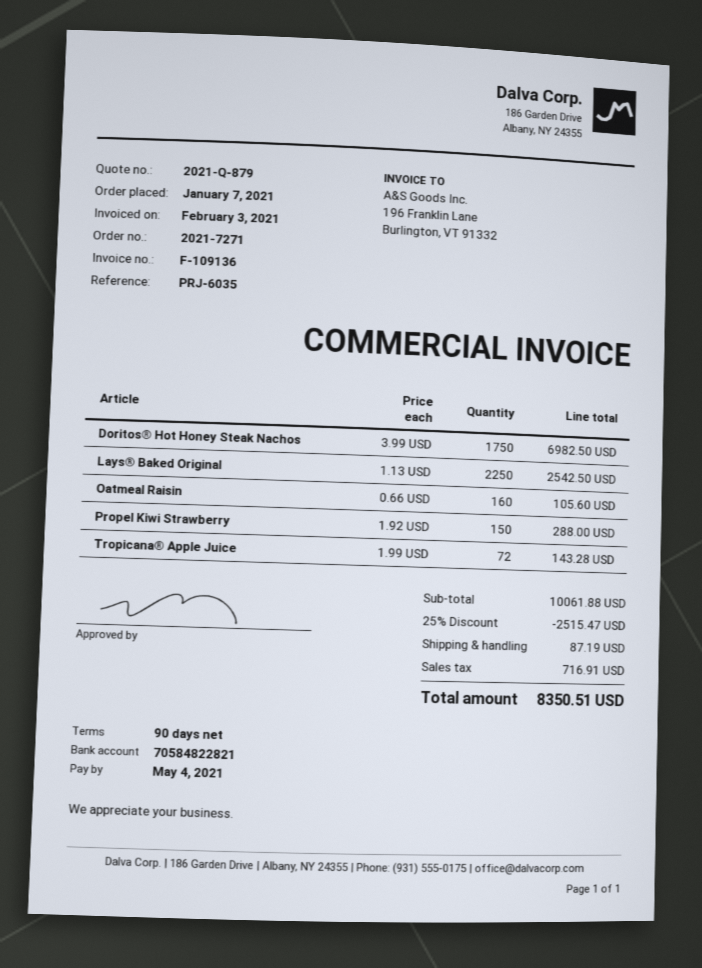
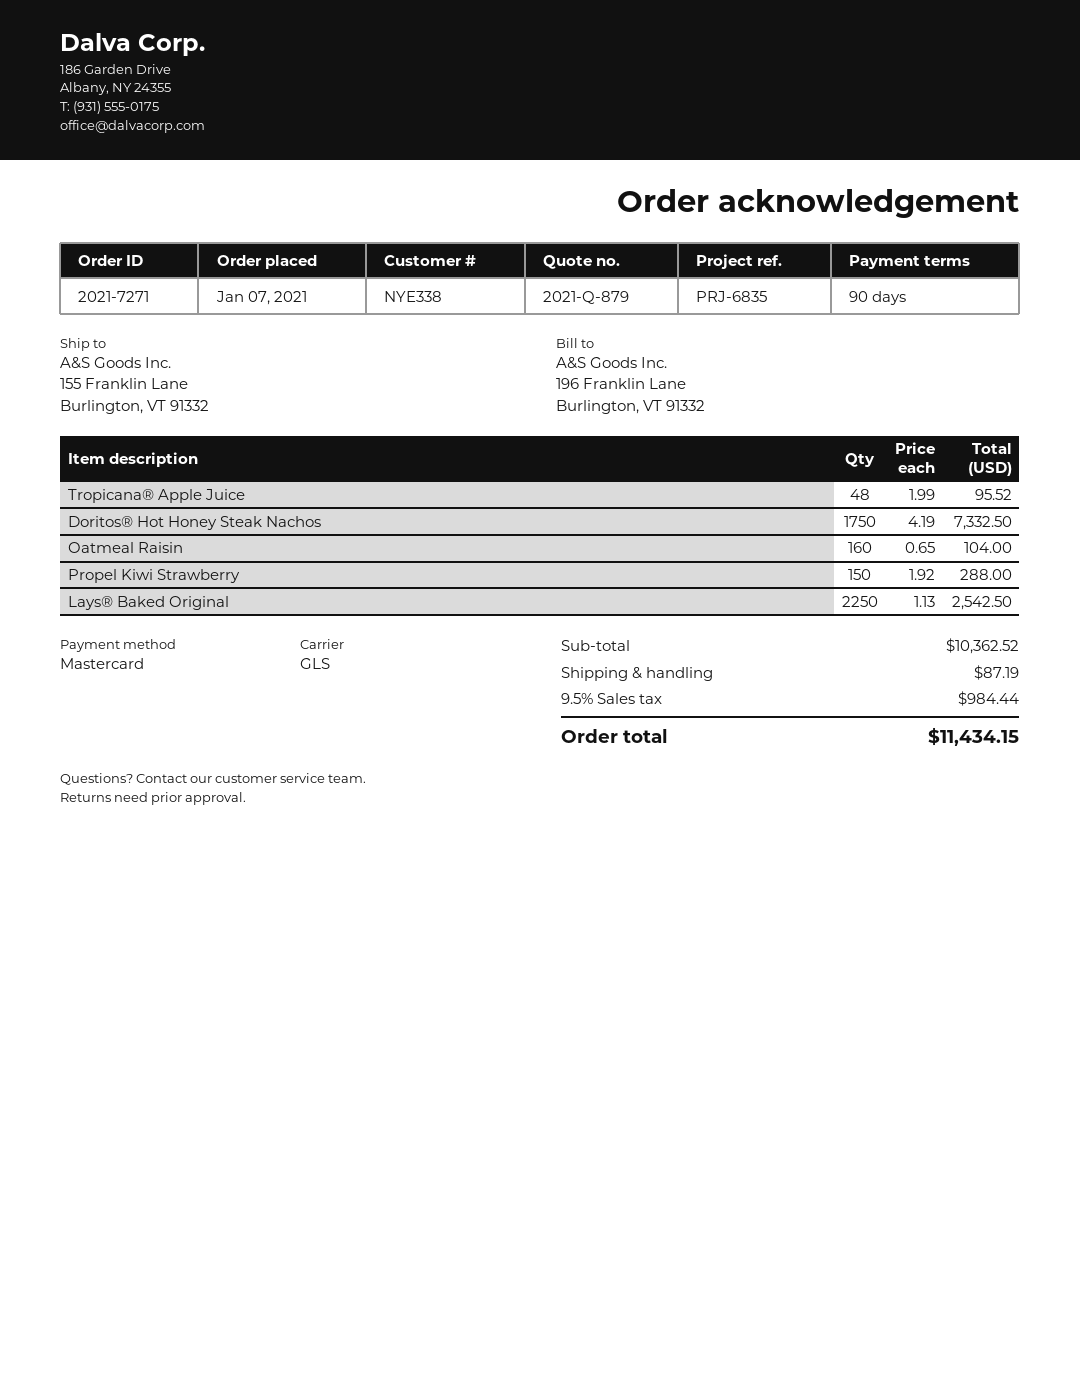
reference: PRJ-6035 -> PRJ-6835
Doritos® Hot Honey Steak Nachos: 1750 x 3.99 = 6982.50 -> 1750 x 4.19 = 7332.50
Oatmeal Raisin: 160 x 0.66 = 105.60 -> 160 x 0.65 = 104.00
Tropicana® Apple Juice: 72 x 1.99 = 143.28 -> 48 x 1.99 = 95.52
subtotal: 10061.88 -> 10362.52
discount: 25% = 2515.47 -> none
tax: 716.91 -> 984.44
total: 8350.51 -> 11434.15

